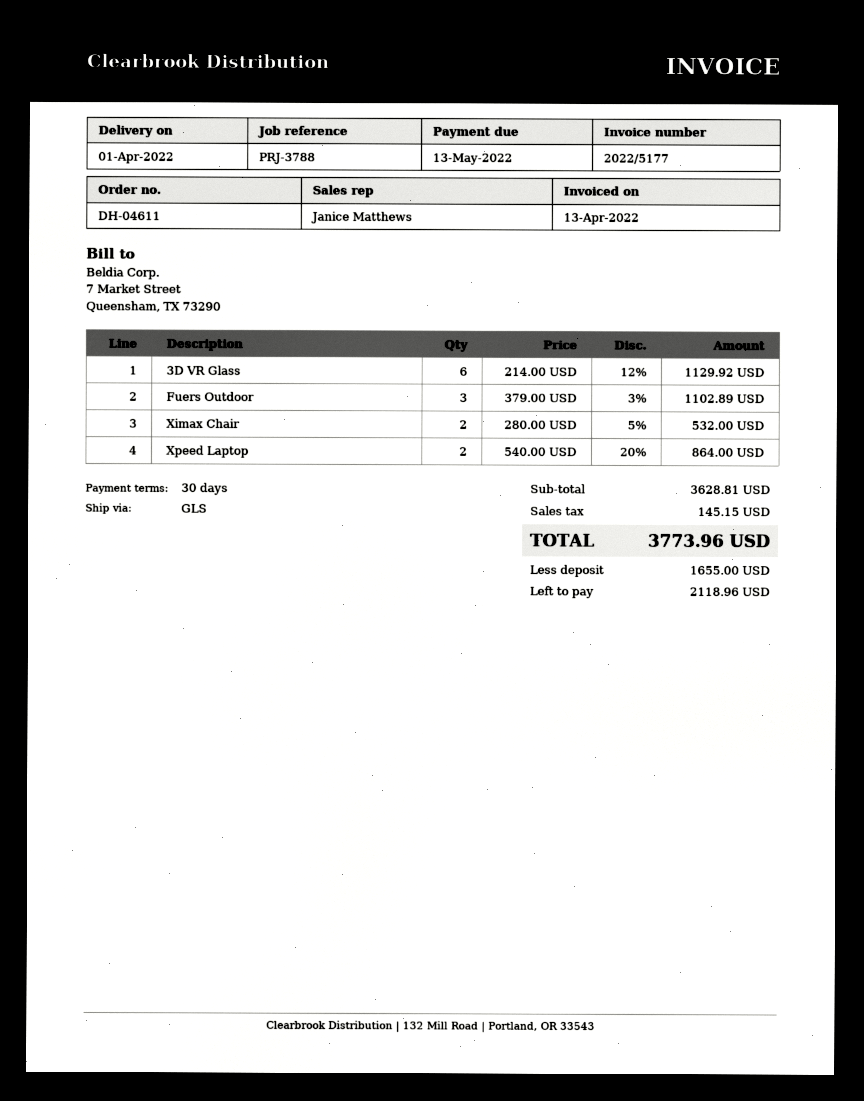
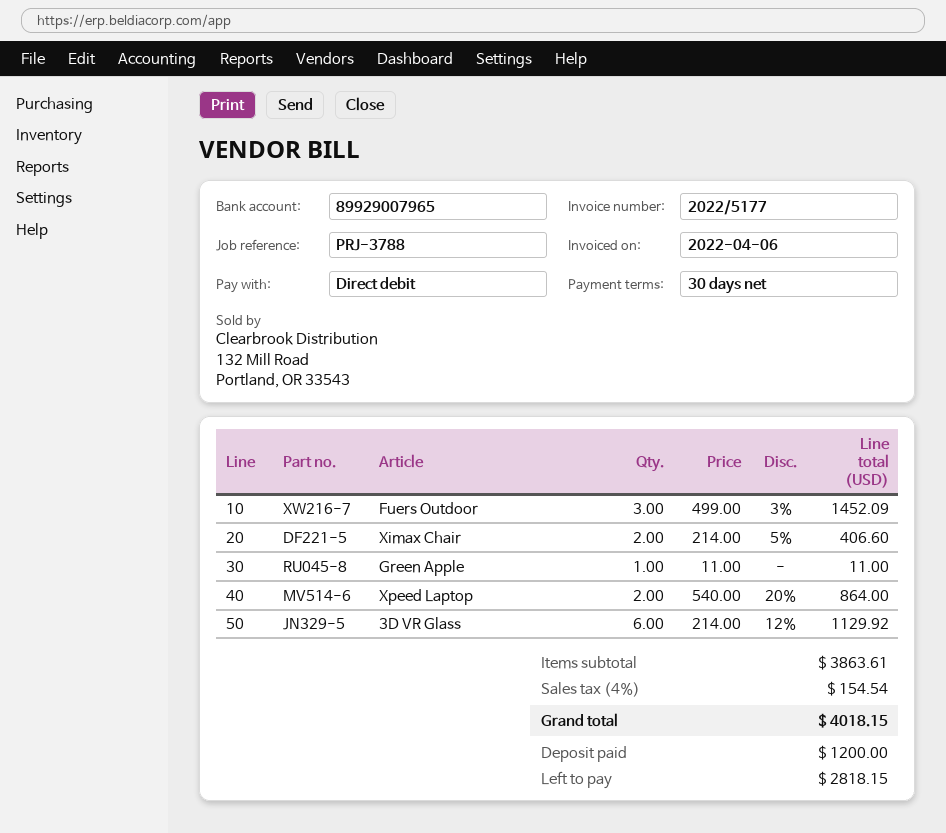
invoice date: 2022-04-13 -> 2022-04-06
Fuers Outdoor: 3 x 379.00 - 3% = 1102.89 -> 3 x 499.00 - 3% = 1452.09
Ximax Chair: 2 x 280.00 - 5% = 532.00 -> 2 x 214.00 - 5% = 406.60
Green Apple: none -> 1 x 11.00 = 11.00
subtotal: 3628.81 -> 3863.61
tax: 145.15 -> 154.54
total: 3773.96 -> 4018.15
deposit: 1655.00 -> 1200.00
balance: 2118.96 -> 2818.15

